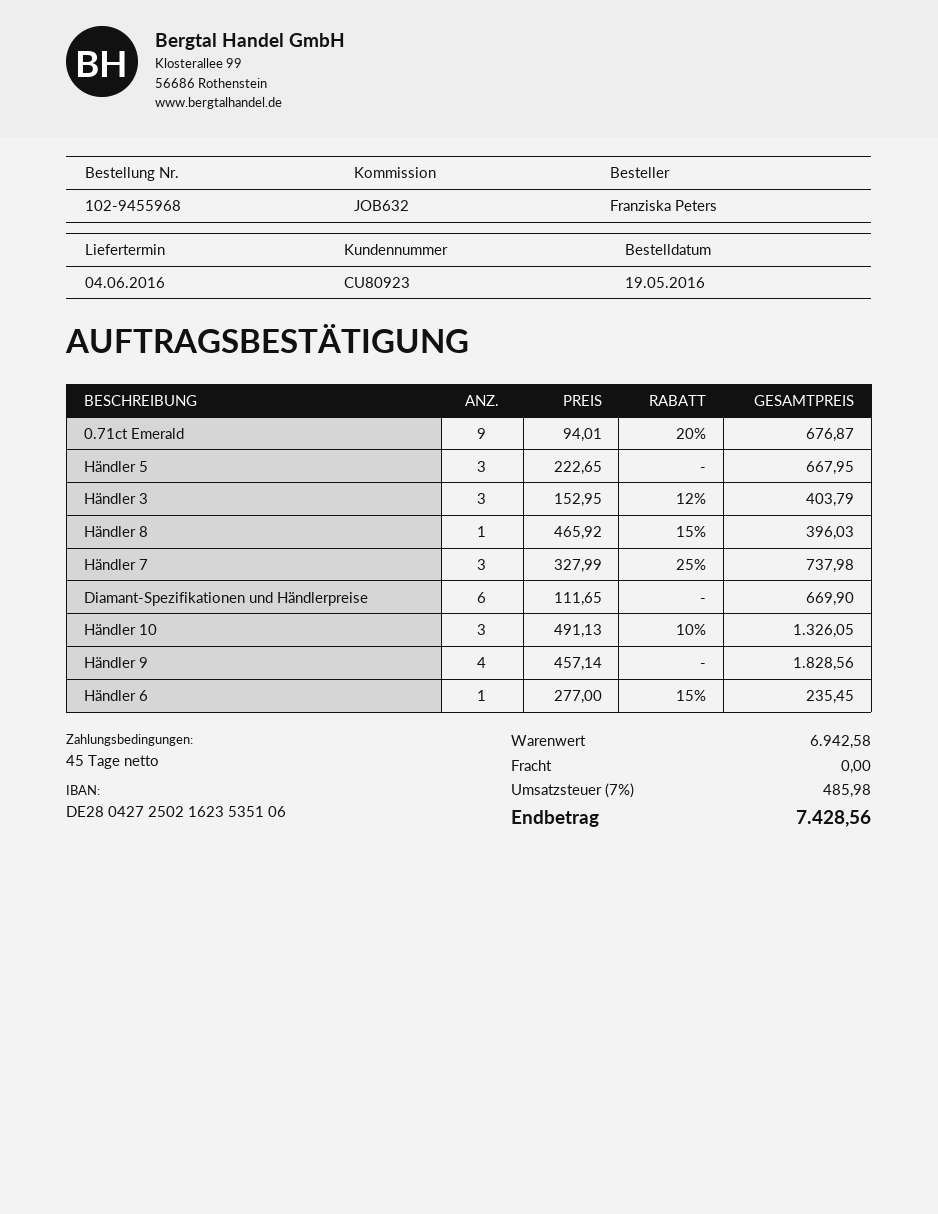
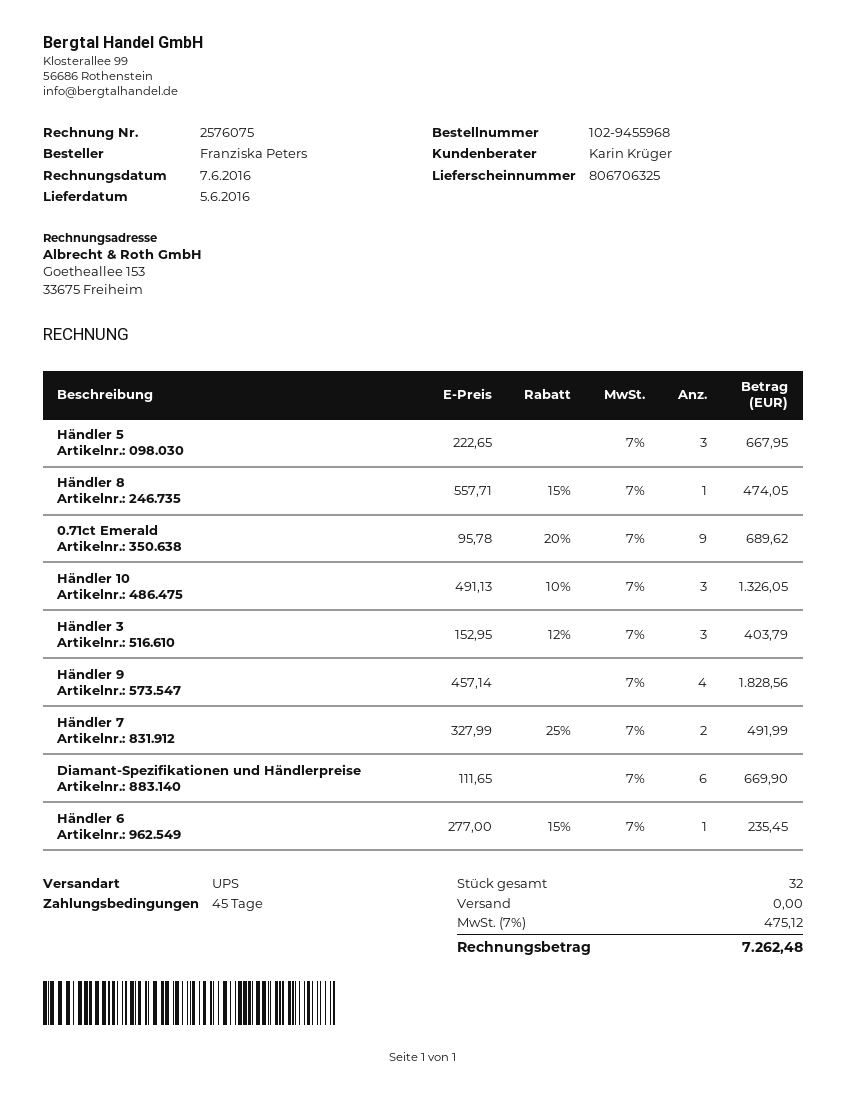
delivery date: 2016-06-04 -> 2016-06-05
0.71ct Emerald: 9 x 94.01 - 20% = 676.87 -> 9 x 95.78 - 20% = 689.62
Händler 8: 1 x 465.92 - 15% = 396.03 -> 1 x 557.71 - 15% = 474.05
Händler 7: 3 x 327.99 - 25% = 737.98 -> 2 x 327.99 - 25% = 491.99
tax: 7% = 485.98 -> 7% = 475.12
total: 7428.56 -> 7262.48

